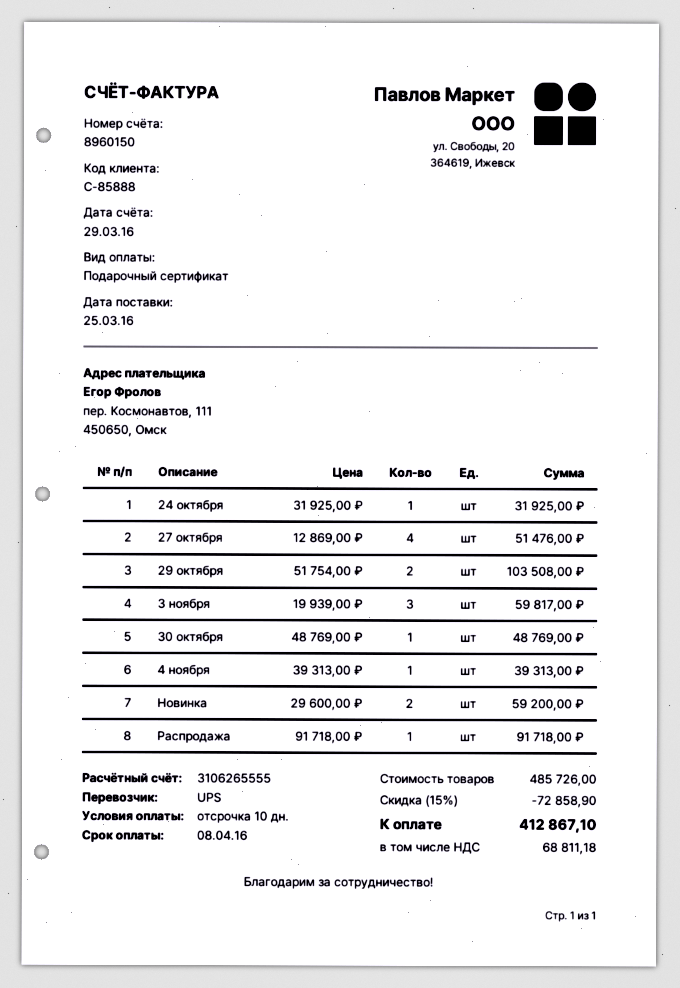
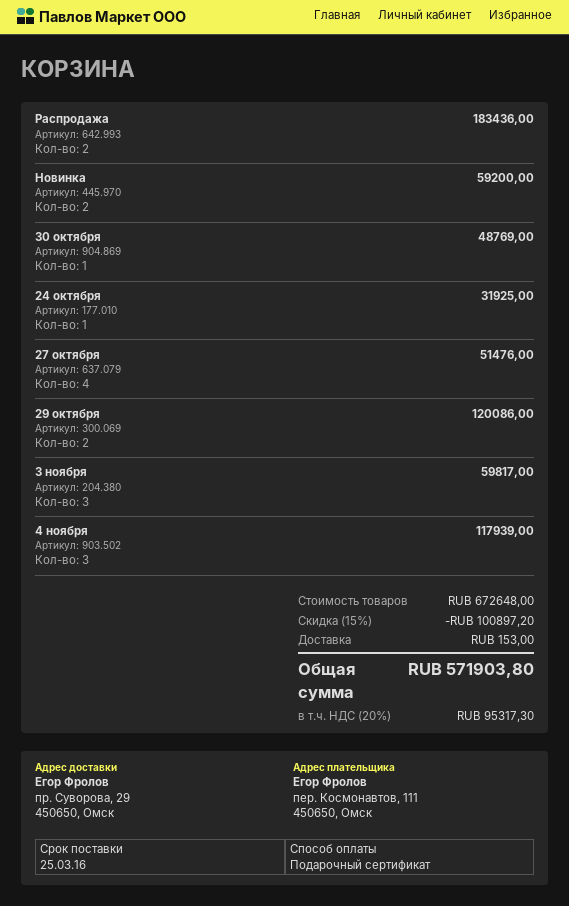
29 октября: 2 for 103508.00 -> 2 for 120086.00
4 ноября: 1 for 39313.00 -> 3 for 117939.00
Распродажа: 1 for 91718.00 -> 2 for 183436.00
subtotal: 485726.00 -> 672648.00
discount: 15% = 72858.90 -> 15% = 100897.20
shipping: none -> 153.00
tax: 68811.18 -> 95317.30
total: 412867.10 -> 571903.80

